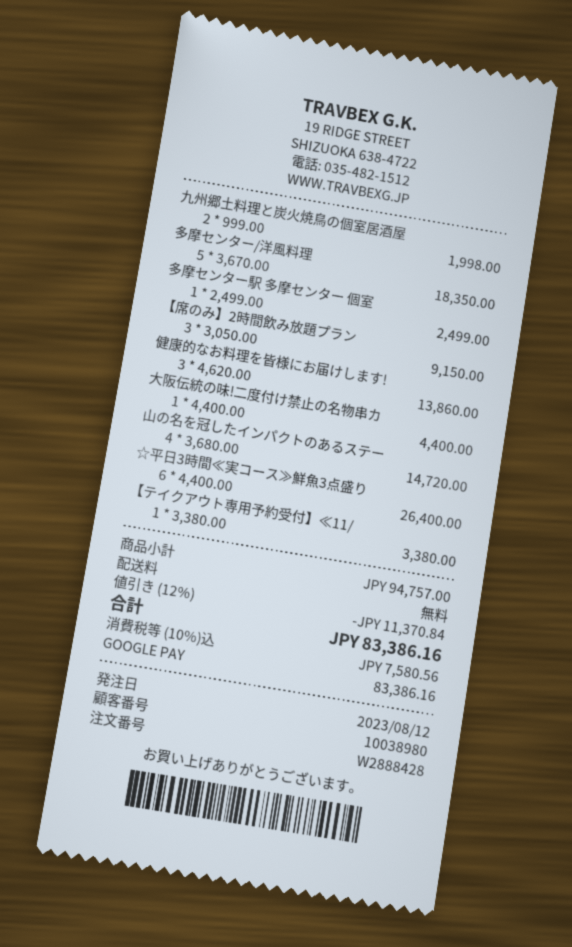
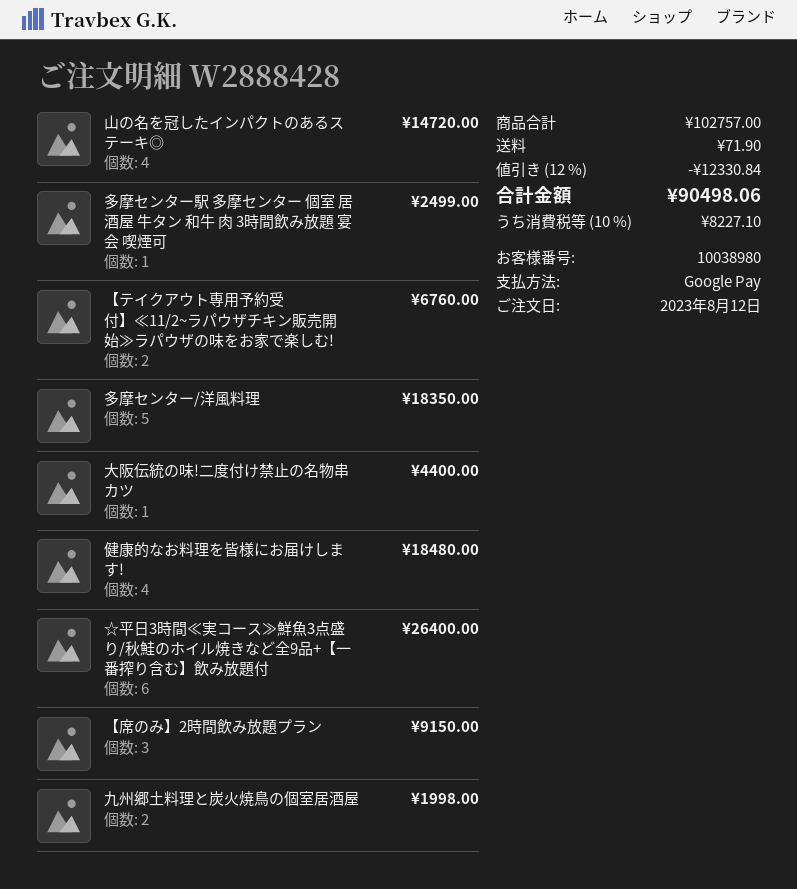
健康的なお料理を皆様にお届けします!: 3 for 13860.00 -> 4 for 18480.00
【テイクアウト専用予約受付】≪11/: 1 for 3380.00 -> 2 for 6760.00
subtotal: 94757.00 -> 102757.00
discount: 12% = 11370.84 -> 12% = 12330.84
shipping: 0.00 -> 71.90
tax: 10% = 7580.56 -> 10% = 8227.10
total: 83386.16 -> 90498.06

